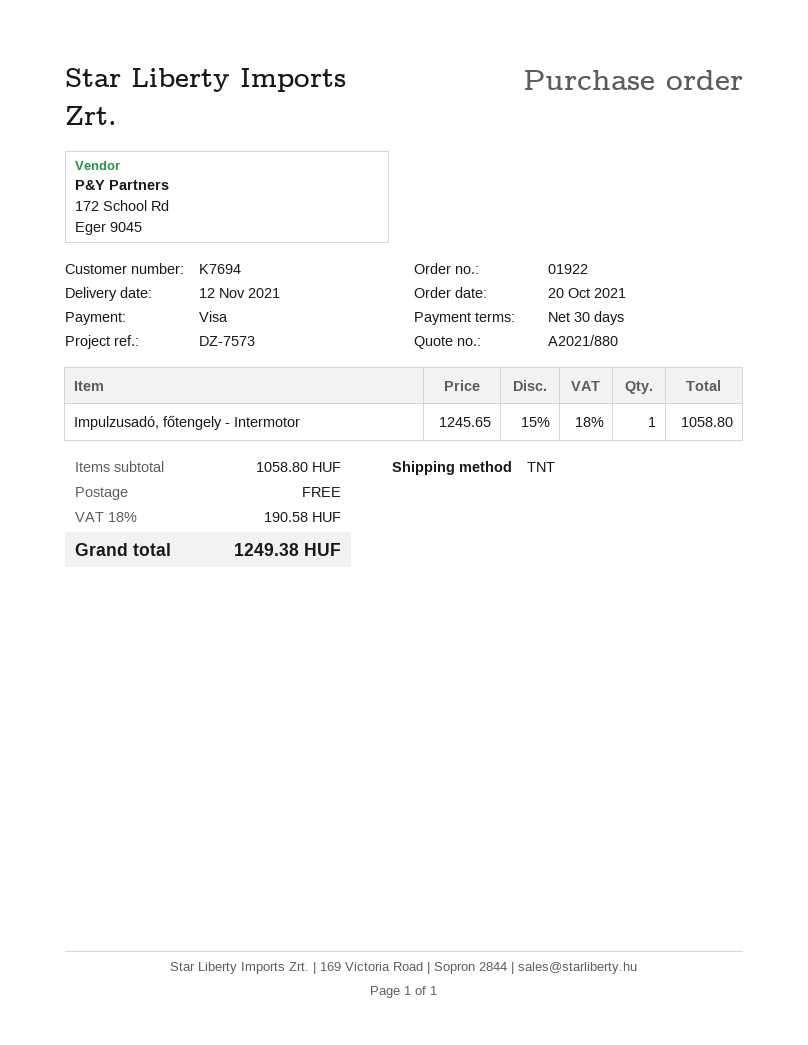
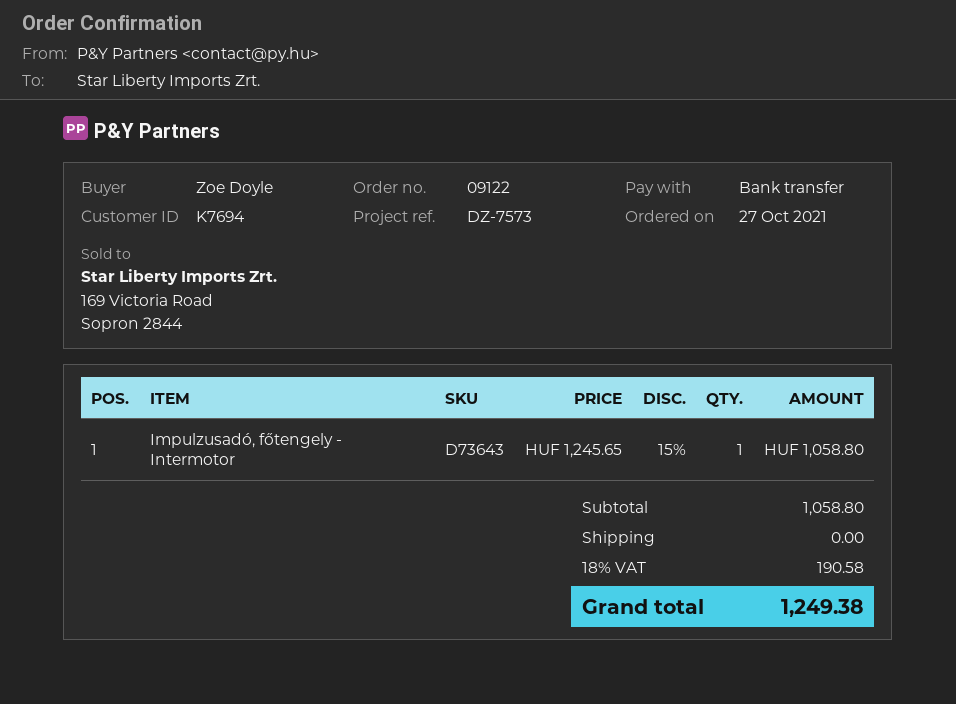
order number: 01922 -> 09122
order date: 2021-10-20 -> 2021-10-27
payment method: Visa -> bank transfer

